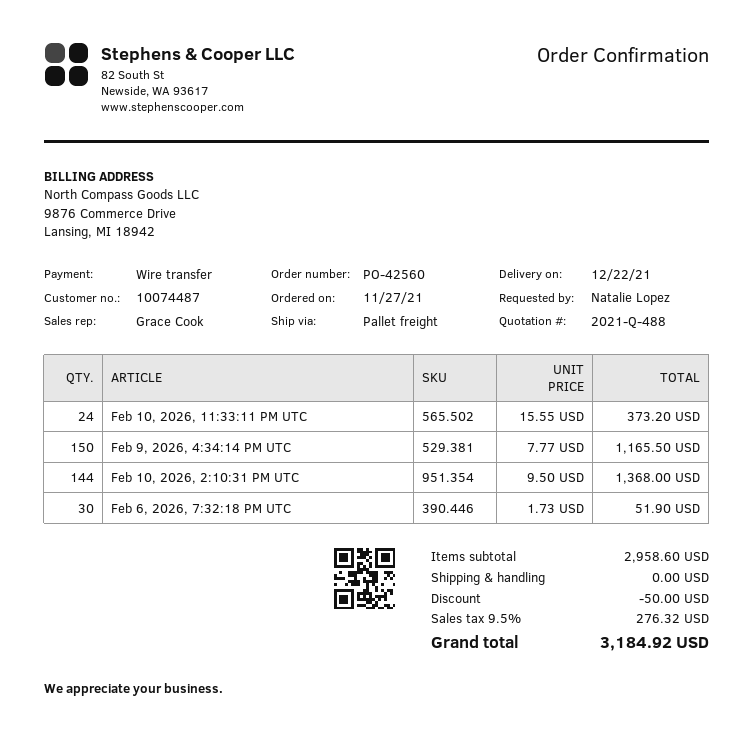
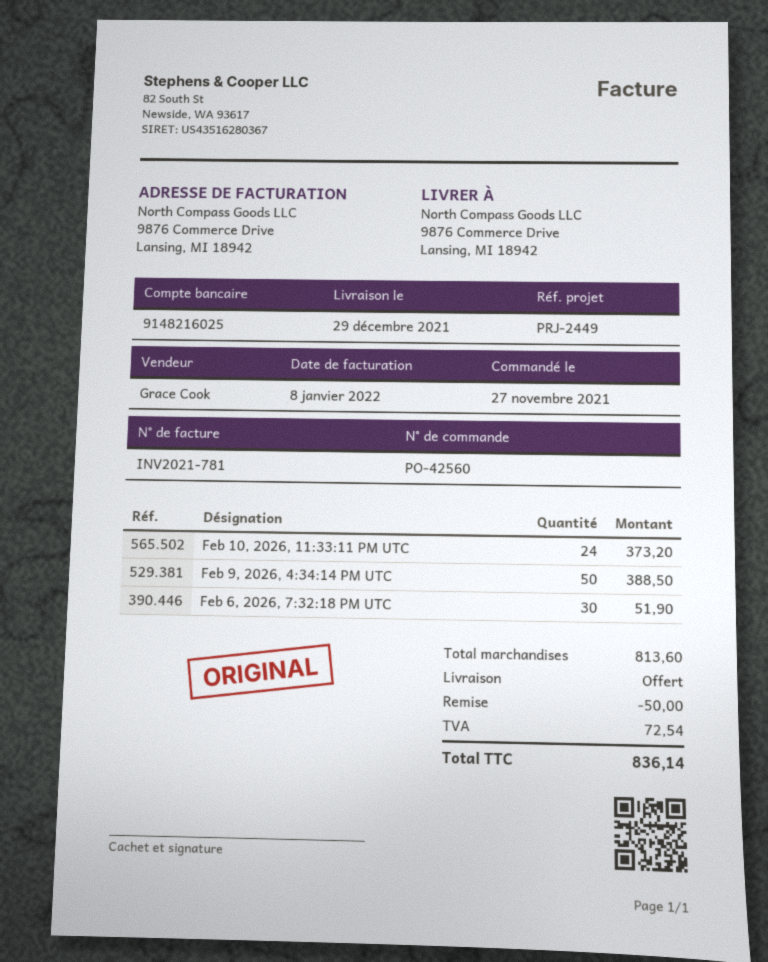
delivery date: 2021-12-22 -> 2021-12-29
Feb 9, 2026, 4:34:14 PM UTC: 150 for 1165.50 -> 50 for 388.50
Feb 10, 2026, 2:10:31 PM UTC: 144 for 1368.00 -> none
subtotal: 2958.60 -> 813.60
tax: 276.32 -> 72.54
total: 3184.92 -> 836.14

